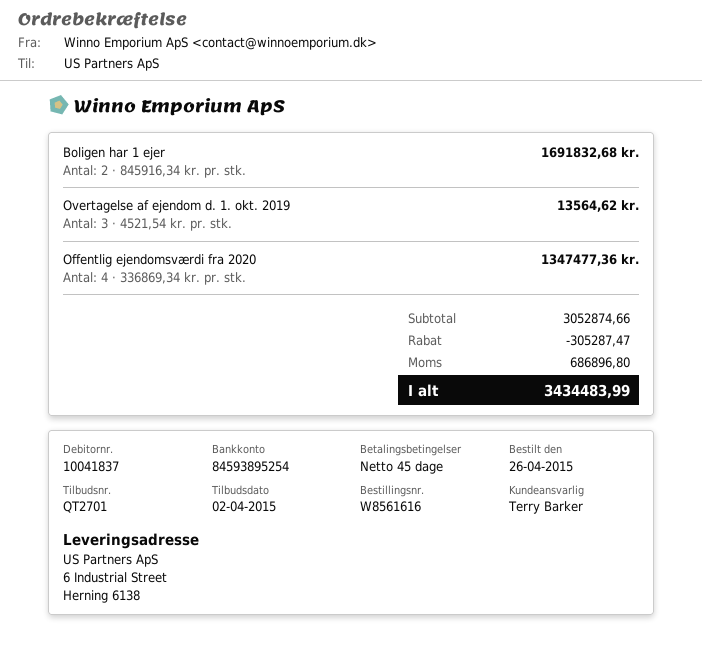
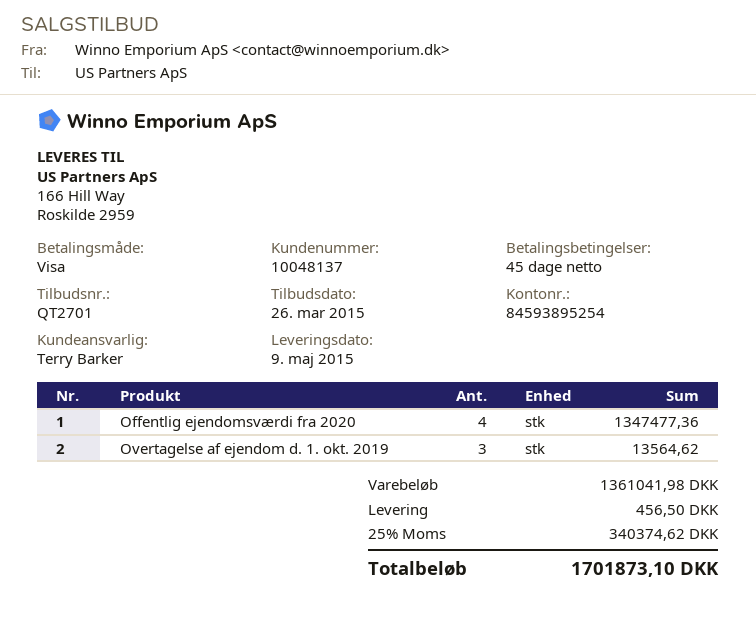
quote date: 2015-04-02 -> 2015-03-26
customer number: 10041837 -> 10048137
ship to: 6 Industrial Street, Herning 6138 -> 166 Hill Way, Roskilde 2959
Boligen har 1 ejer: 2 for 1691832.68 -> none
subtotal: 3052874.66 -> 1361041.98
discount: 305287.47 -> none
shipping: none -> 456.50
tax: 686896.80 -> 340374.62
total: 3434483.99 -> 1701873.10

